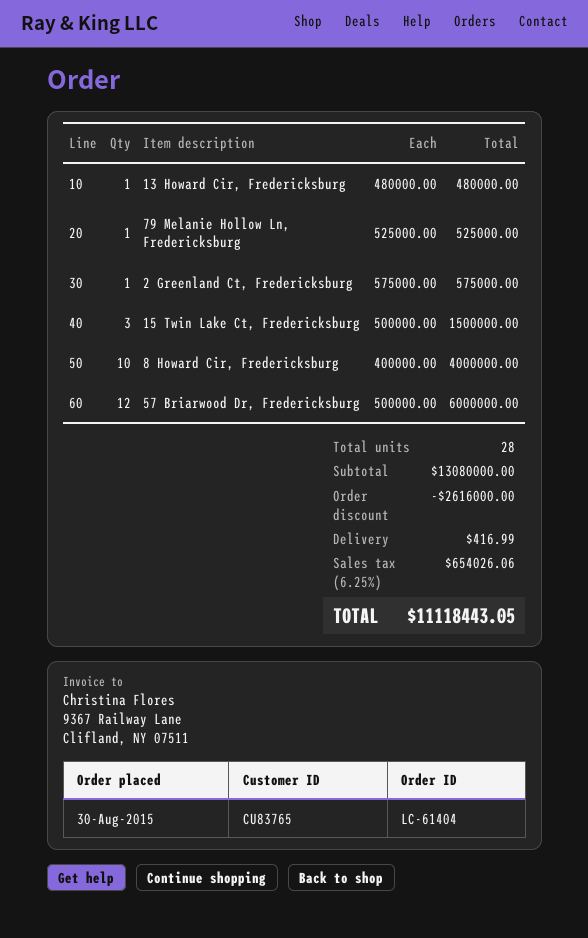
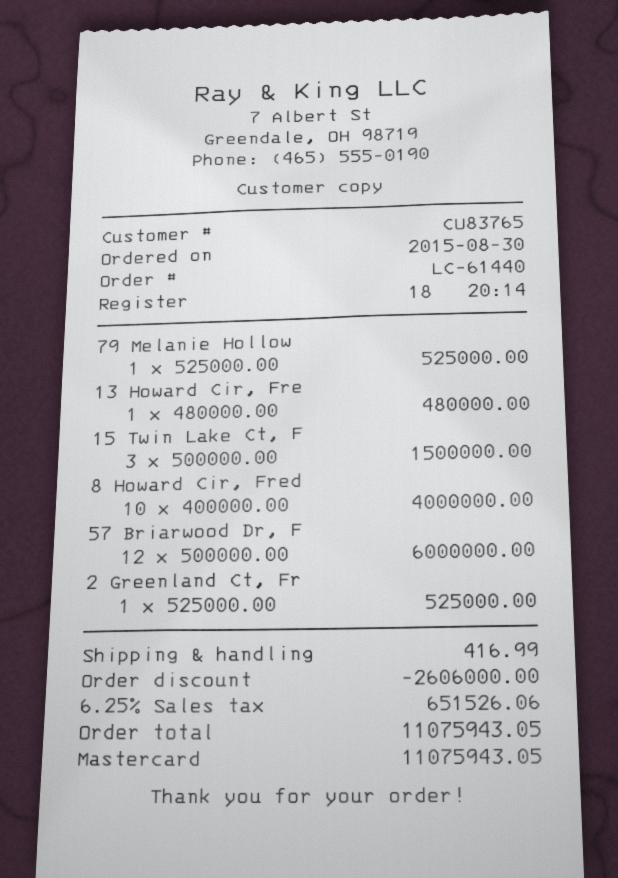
order number: LC-61404 -> LC-61440
2 Greenland Ct, Fredericksburg: 1 x 575000.00 = 575000.00 -> 1 x 525000.00 = 525000.00
discount: 2616000.00 -> 2606000.00
tax: 6.25% = 654026.06 -> 6.25% = 651526.06
total: 11118443.05 -> 11075943.05

